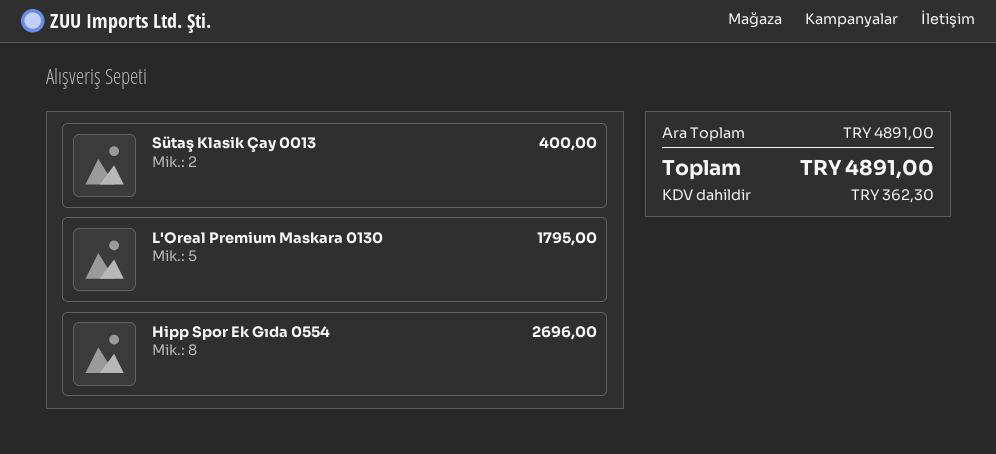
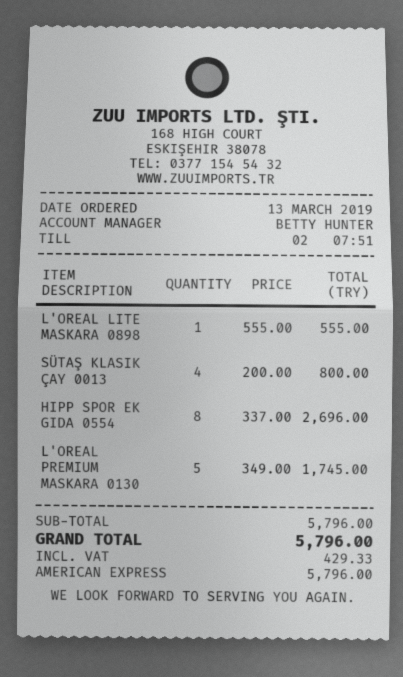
Sütaş Klasik Çay 0013: 2 for 400.00 -> 4 for 800.00
L'Oreal Premium Maskara 0130: 5 for 1795.00 -> 5 for 1745.00
L'OREAL LITE MASKARA 0898: none -> 1 for 555.00
subtotal: 4891.00 -> 5796.00
tax: 362.30 -> 429.33
total: 4891.00 -> 5796.00

